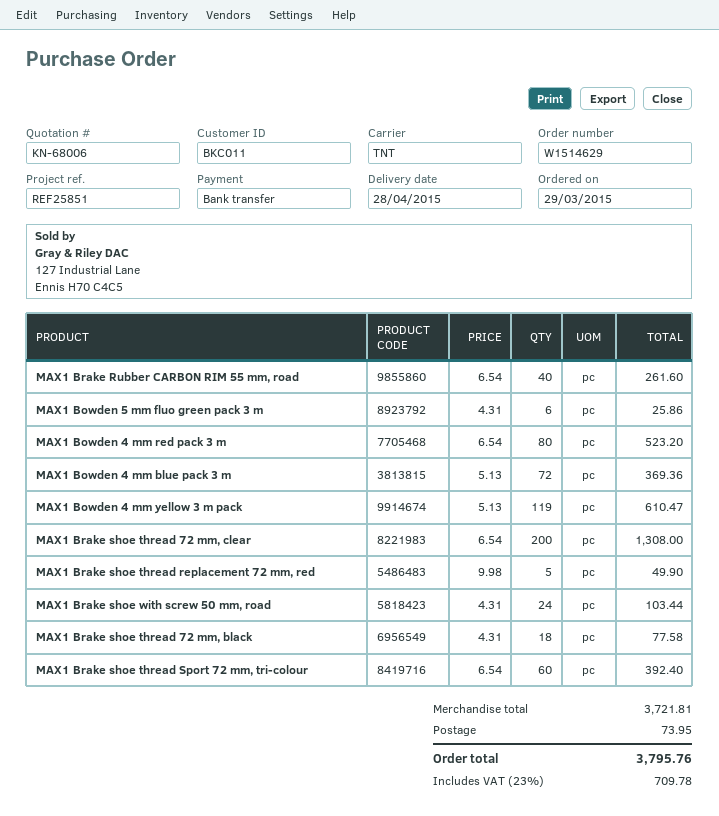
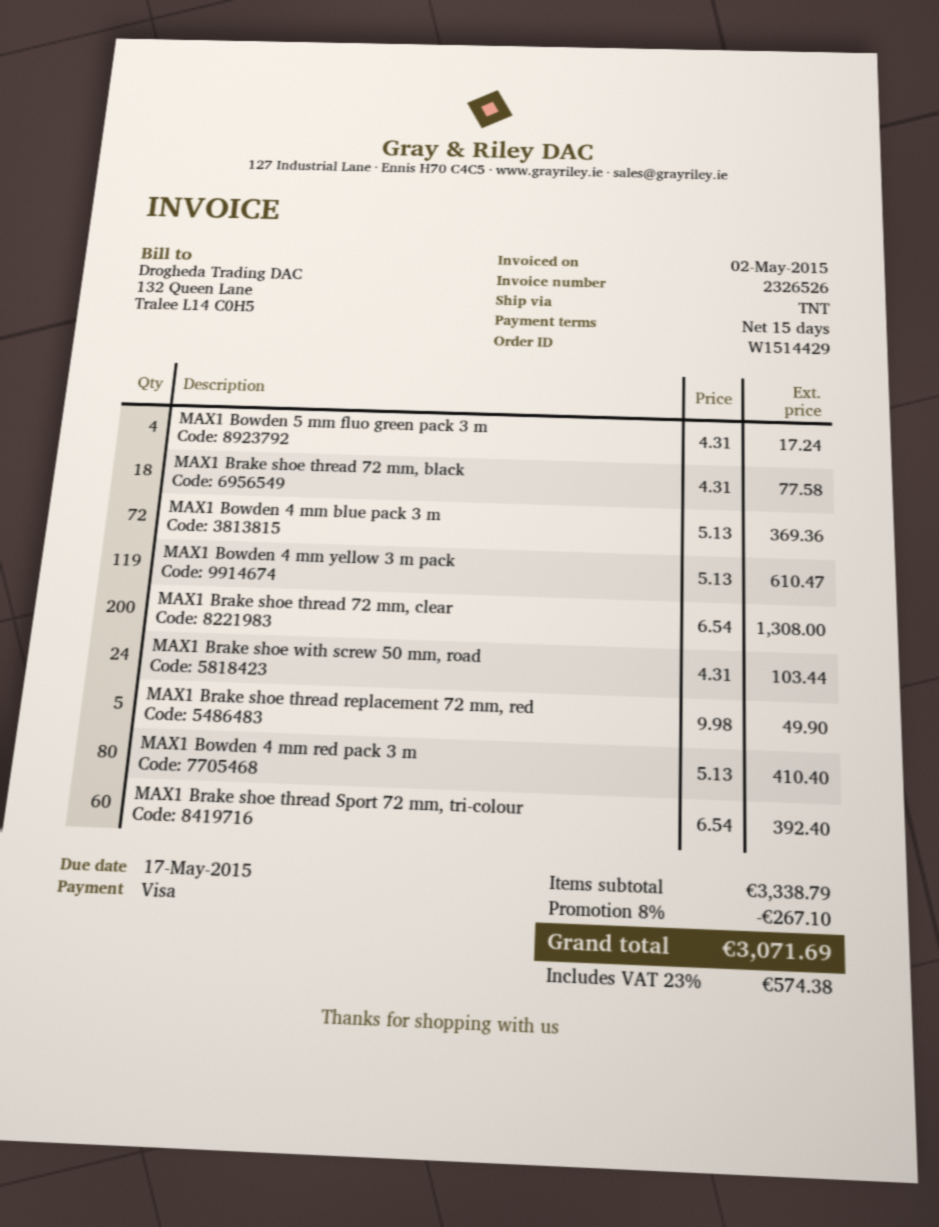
order number: W1514629 -> W1514429
payment method: bank transfer -> Visa
MAX1 Brake Rubber CARBON RIM 55 mm, road: 40 x 6.54 = 261.60 -> none
MAX1 Bowden 5 mm fluo green pack 3 m: 6 x 4.31 = 25.86 -> 4 x 4.31 = 17.24
MAX1 Bowden 4 mm red pack 3 m: 80 x 6.54 = 523.20 -> 80 x 5.13 = 410.40
subtotal: 3721.81 -> 3338.79
discount: none -> 8% = 267.10
shipping: 73.95 -> none
tax: 23% = 709.78 -> 23% = 574.38
total: 3795.76 -> 3071.69

